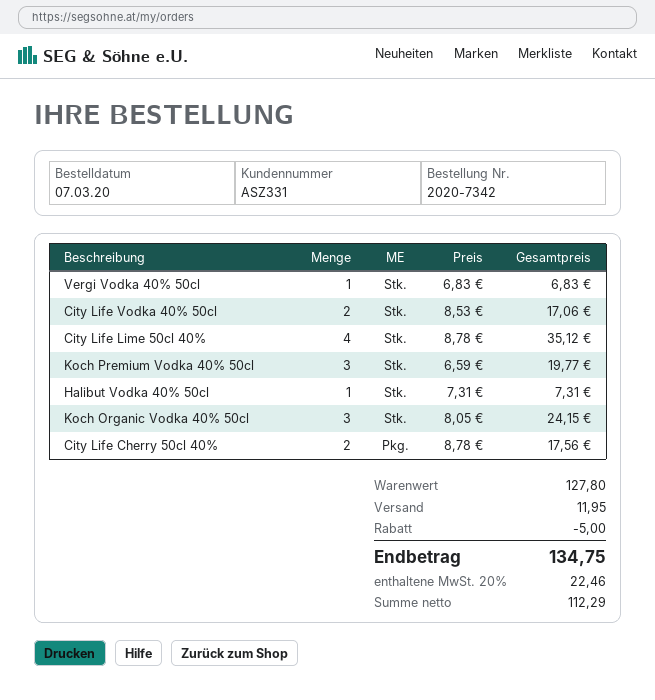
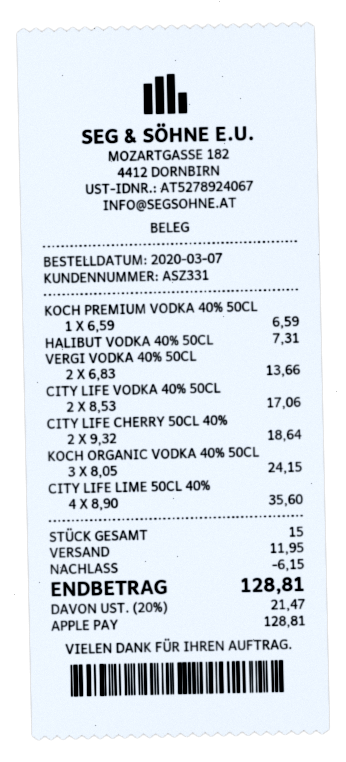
Vergi Vodka 40% 50cl: 1 x 6.83 = 6.83 -> 2 x 6.83 = 13.66
City Life Lime 50cl 40%: 4 x 8.78 = 35.12 -> 4 x 8.90 = 35.60
Koch Premium Vodka 40% 50cl: 3 x 6.59 = 19.77 -> 1 x 6.59 = 6.59
City Life Cherry 50cl 40%: 2 x 8.78 = 17.56 -> 2 x 9.32 = 18.64
discount: 5.00 -> 6.15
tax: 20% = 22.46 -> 20% = 21.47
total: 134.75 -> 128.81

